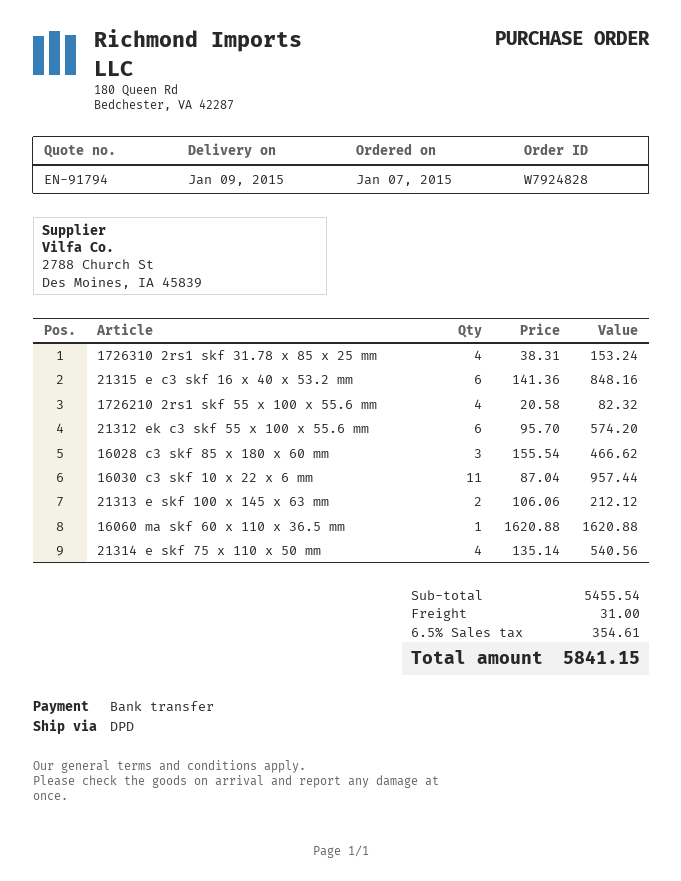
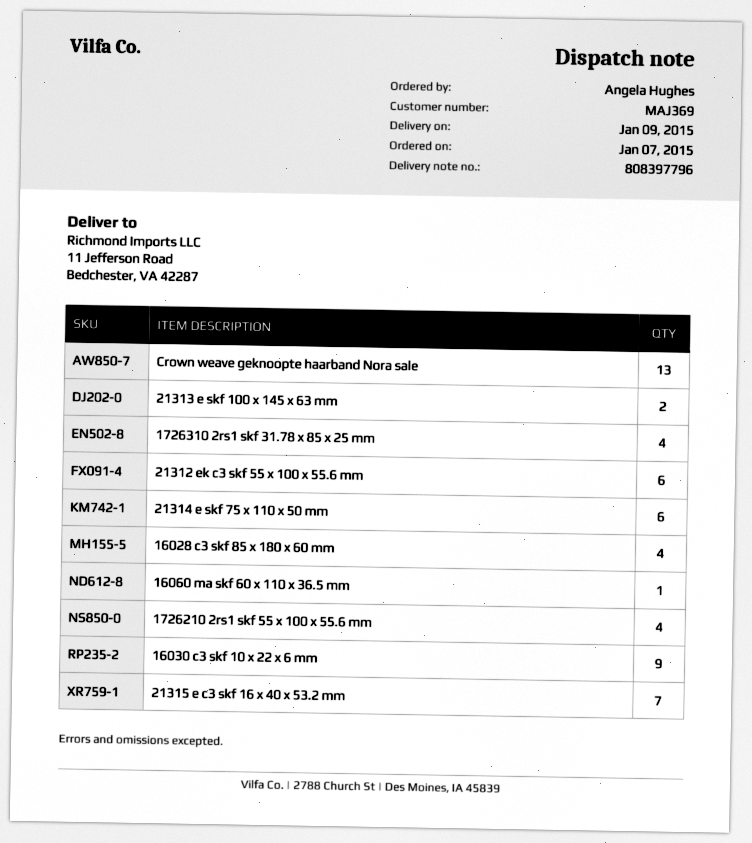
21315 e c3 skf 16 x 40 x 53.2 mm: 6 -> 7
16028 c3 skf 85 x 180 x 60 mm: 3 -> 4
16030 c3 skf 10 x 22 x 6 mm: 11 -> 9
21314 e skf 75 x 110 x 50 mm: 4 -> 6
Crown weave geknoopte haarband Nora sale: none -> 13

